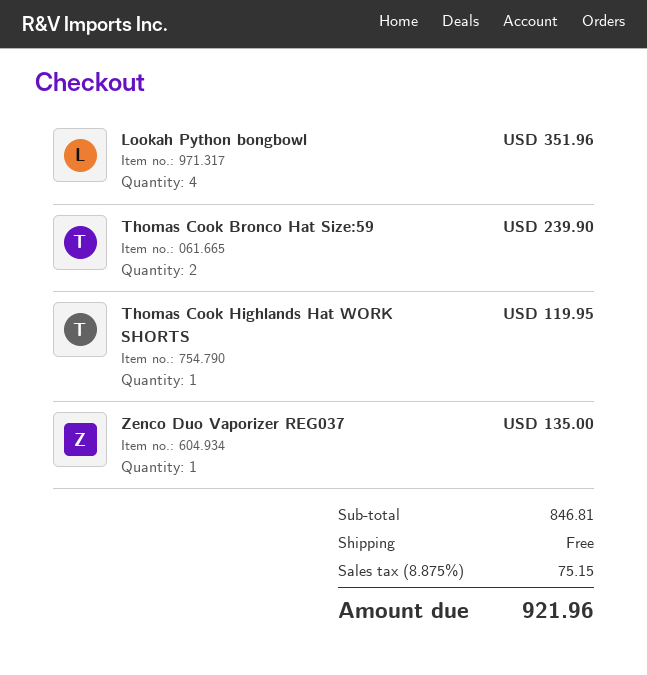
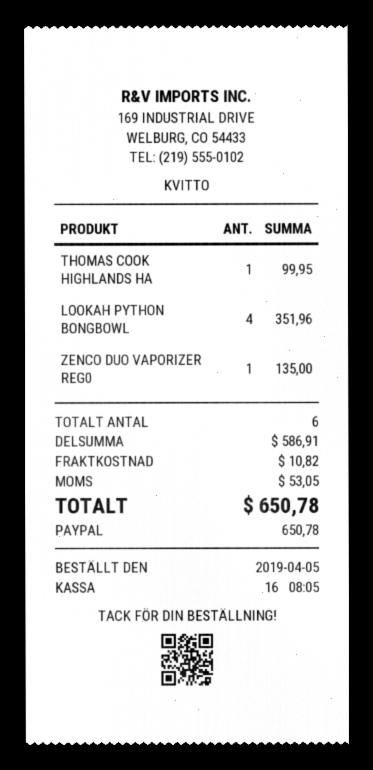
Thomas Cook Bronco Hat Size:59: 2 for 239.90 -> none
Thomas Cook Highlands Hat WORK SHORTS: 1 for 119.95 -> 1 for 99.95
subtotal: 846.81 -> 586.91
shipping: 0.00 -> 10.82
tax: 75.15 -> 53.05
total: 921.96 -> 650.78

